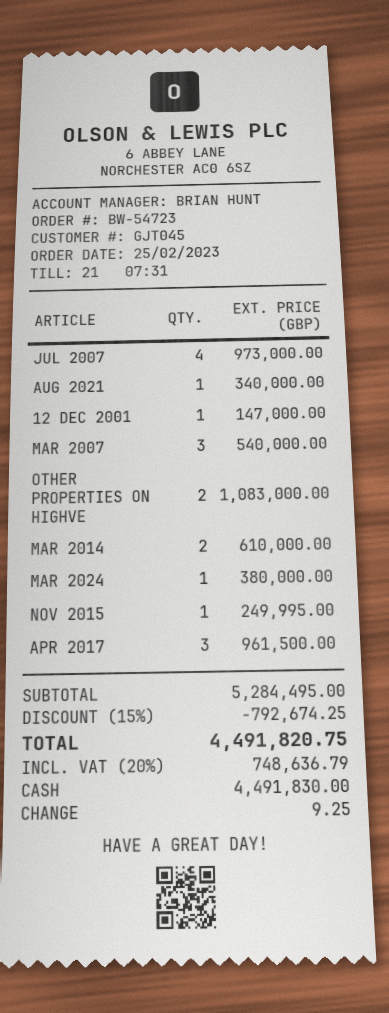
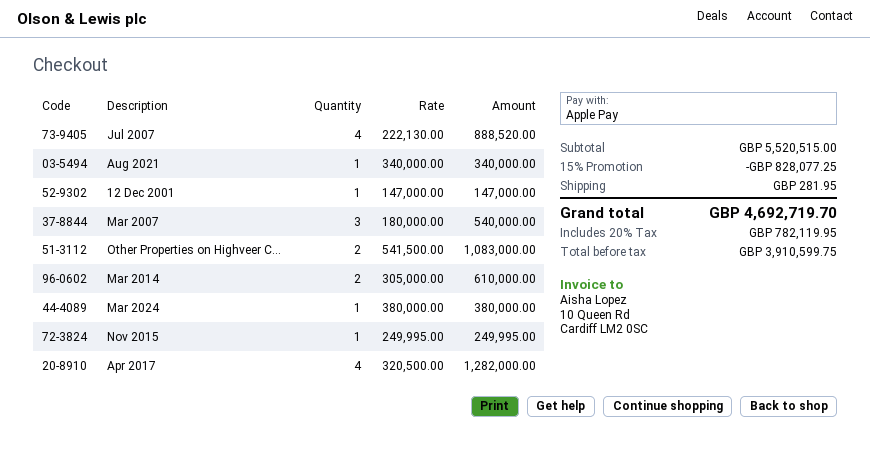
payment method: cash -> Apple Pay
JUL 2007: 4 for 973000.00 -> 4 for 888520.00
APR 2017: 3 for 961500.00 -> 4 for 1282000.00
subtotal: 5284495.00 -> 5520515.00
discount: 15% = 792674.25 -> 15% = 828077.25
shipping: none -> 281.95
tax: 20% = 748636.79 -> 20% = 782119.95
total: 4491820.75 -> 4692719.70

